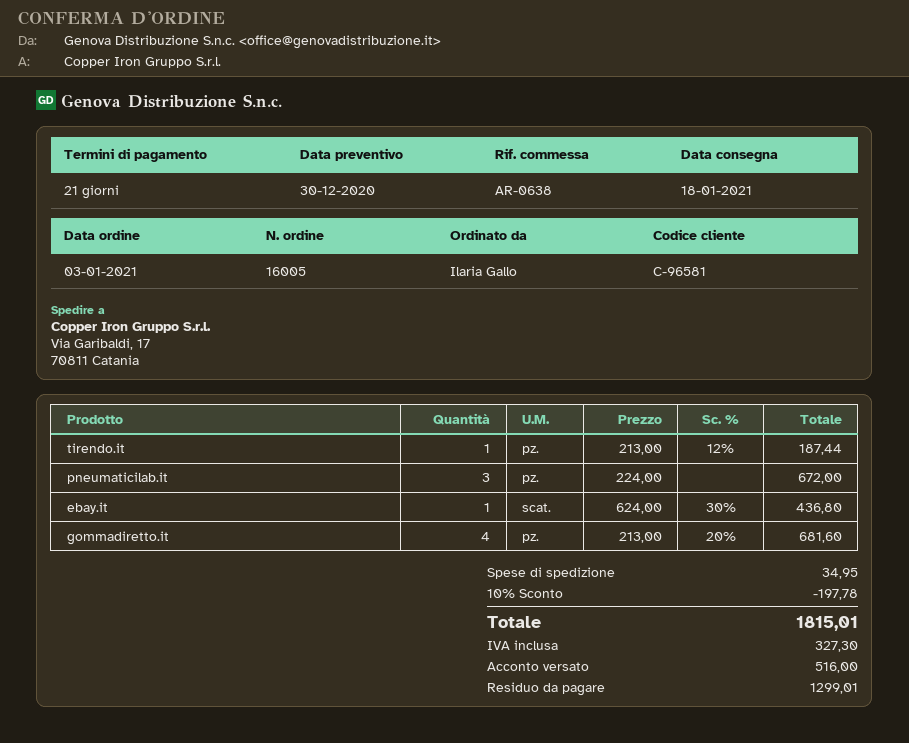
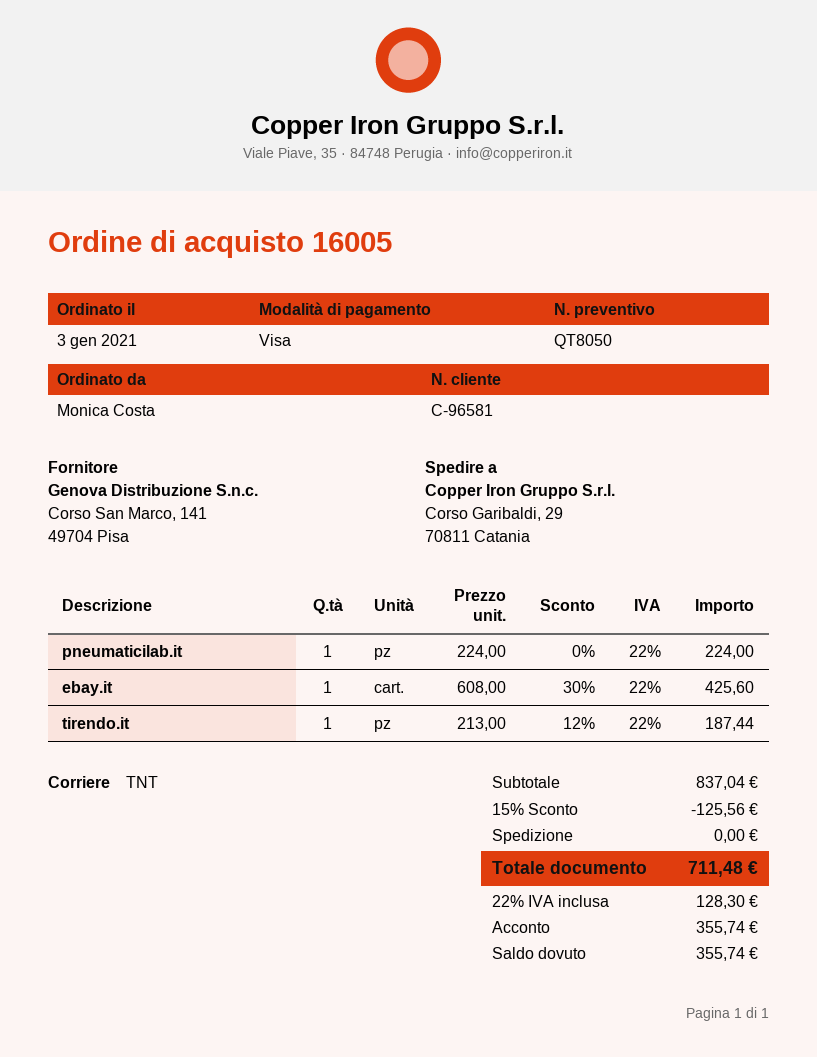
ordered by: Ilaria Gallo -> Monica Costa
ship to: Via Garibaldi, 17, 70811 Catania -> Corso Garibaldi, 29, 70811 Catania
pneumaticilab.it: 3 x 224.00 = 672.00 -> 1 x 224.00 = 224.00
ebay.it: 1 x 624.00 - 30% = 436.80 -> 1 x 608.00 - 30% = 425.60
gommadiretto.it: 4 x 213.00 - 20% = 681.60 -> none
discount: 10% = 197.78 -> 15% = 125.56
shipping: 34.95 -> 0.00
tax: 327.30 -> 128.30
total: 1815.01 -> 711.48
deposit: 516.00 -> 355.74
balance: 1299.01 -> 355.74

